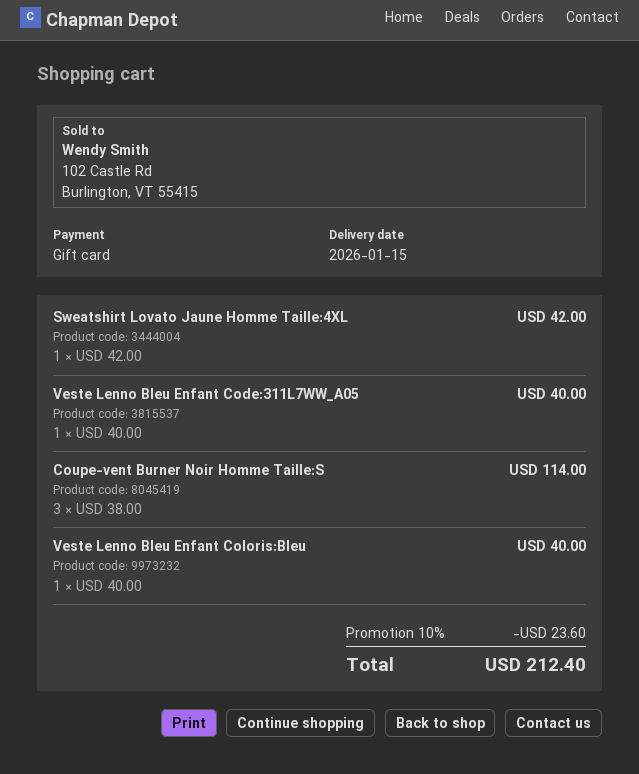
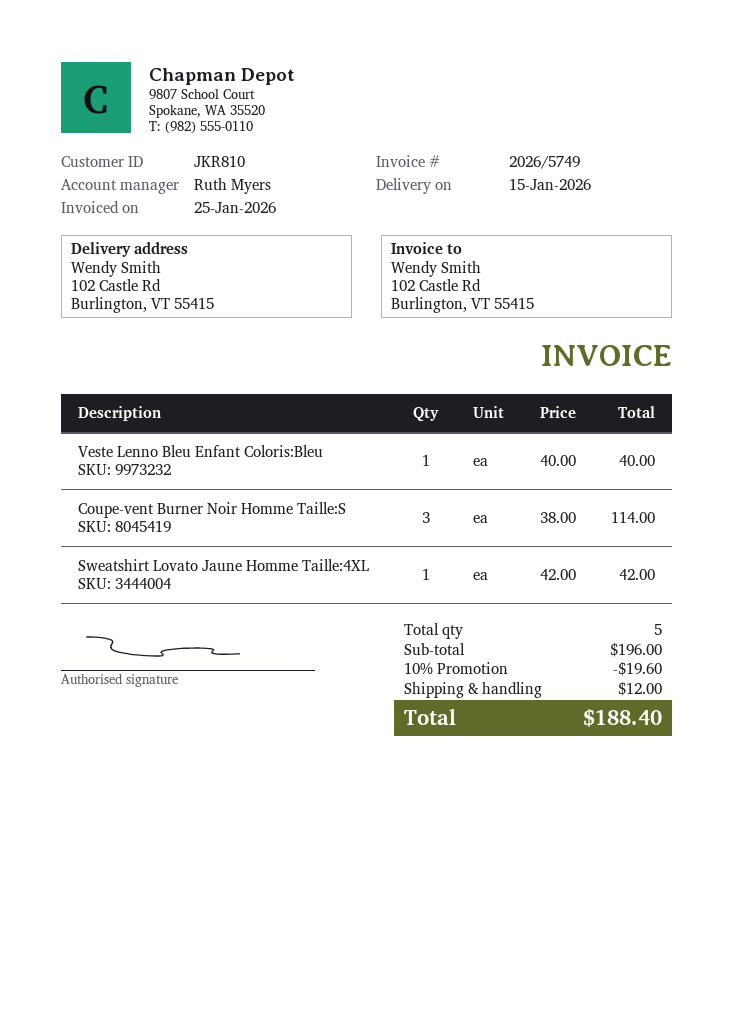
Veste Lenno Bleu Enfant Code:311L7WW_A05: 1 x 40.00 = 40.00 -> none
discount: 10% = 23.60 -> 10% = 19.60
shipping: none -> 12.00
total: 212.40 -> 188.40

